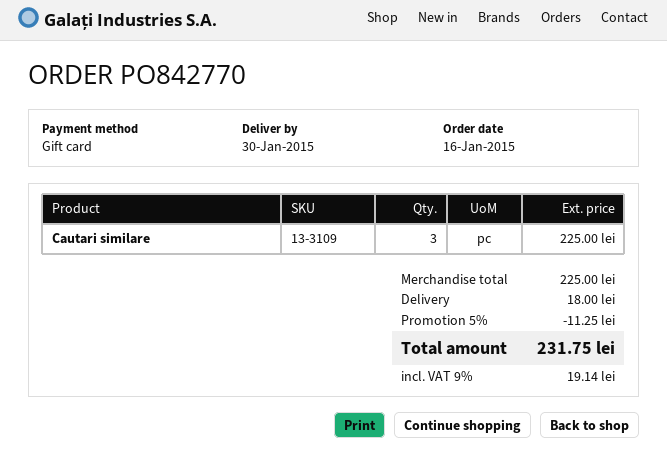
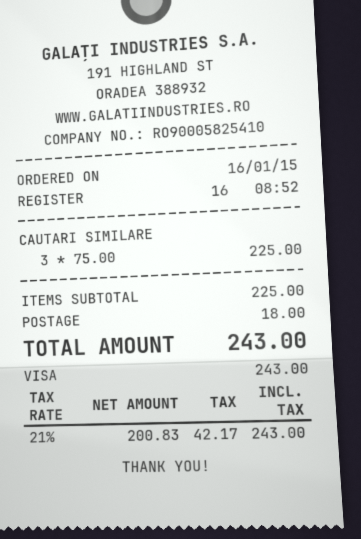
payment method: gift card -> Visa
discount: 5% = 11.25 -> none
tax: 9% = 19.14 -> 21% = 42.17
total: 231.75 -> 243.00

